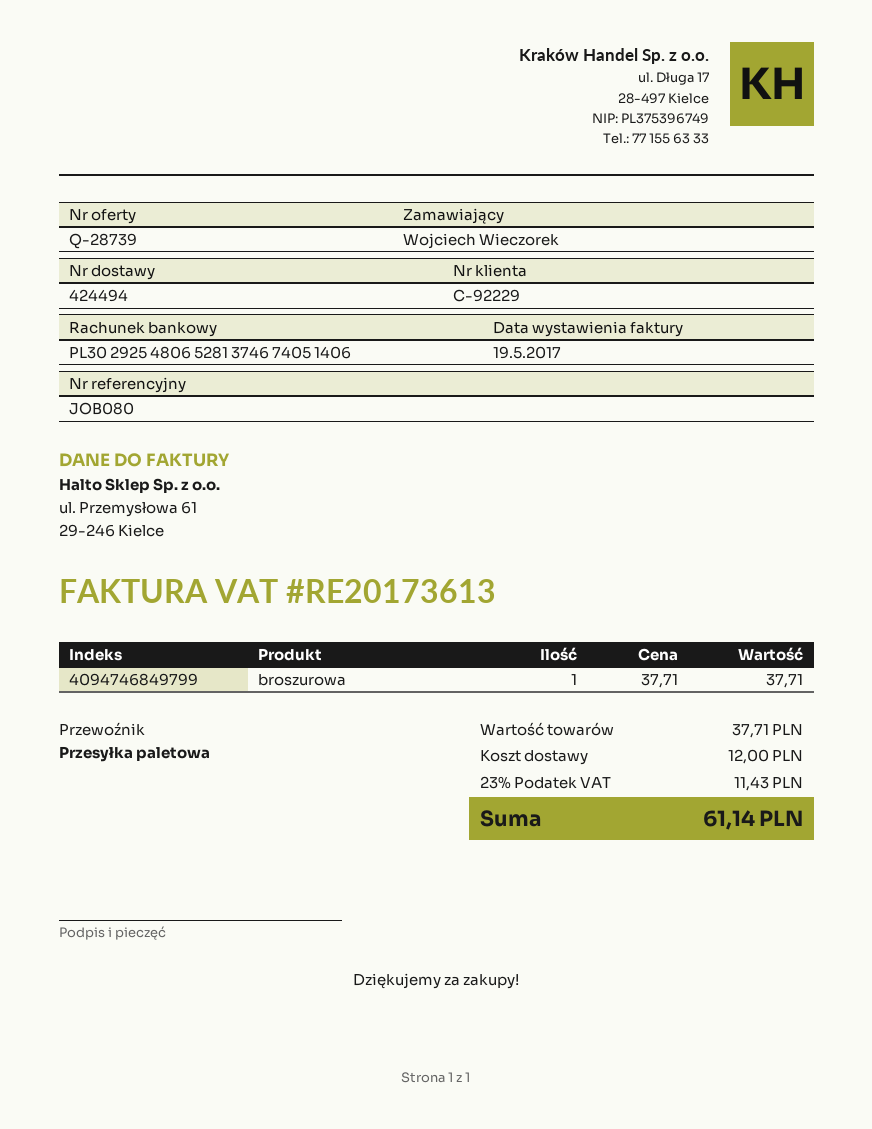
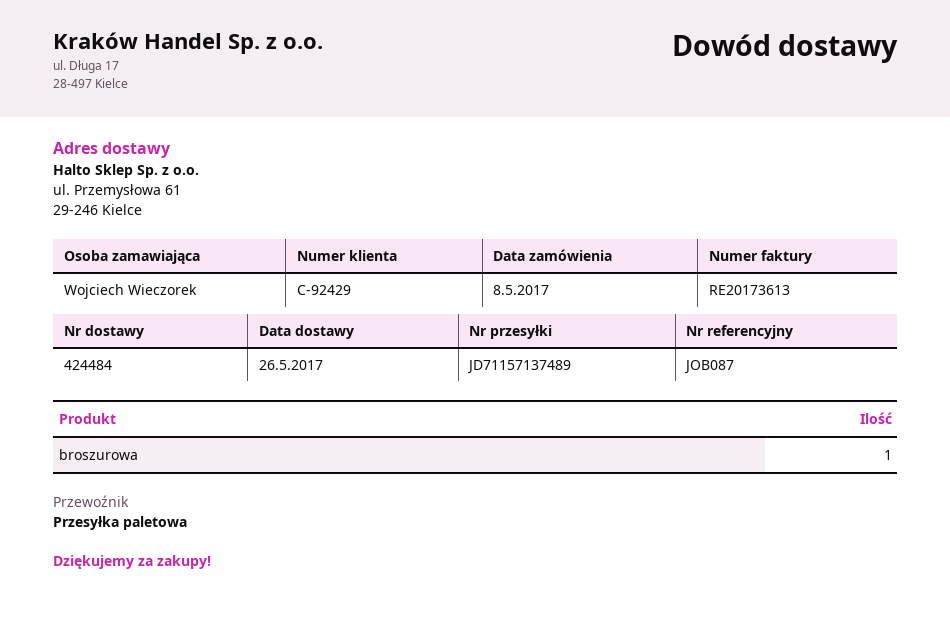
delivery note number: 424494 -> 424484
customer number: C-92229 -> C-92429
reference: JOB080 -> JOB087

